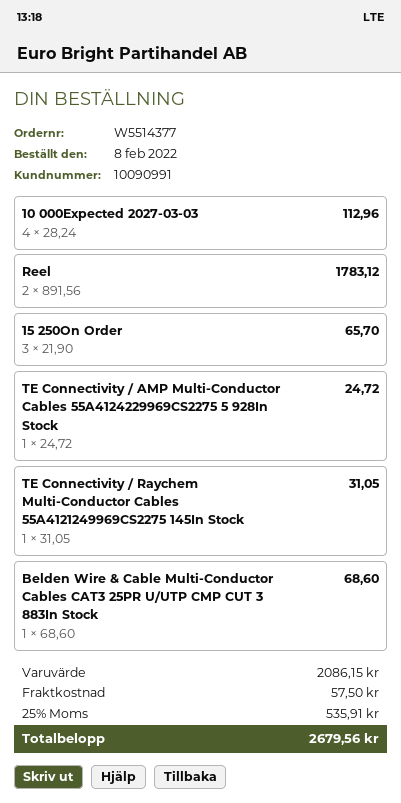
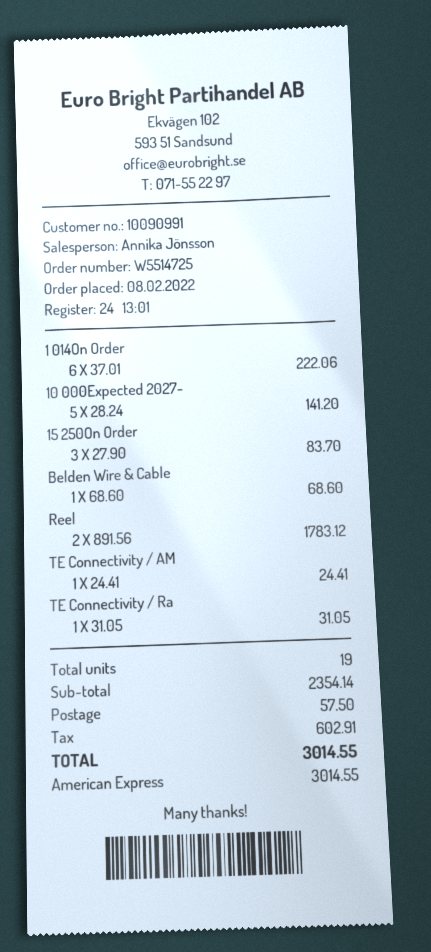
order number: W5514377 -> W5514725
10 000Expected 2027-03-03: 4 x 28.24 = 112.96 -> 5 x 28.24 = 141.20
15 250On Order: 3 x 21.90 = 65.70 -> 3 x 27.90 = 83.70
TE Connectivity / AMP Multi-Conductor Cables 55A4124229969CS2275 5 928In Stock: 1 x 24.72 = 24.72 -> 1 x 24.41 = 24.41
1 014On Order: none -> 6 x 37.01 = 222.06
subtotal: 2086.15 -> 2354.14
tax: 535.91 -> 602.91
total: 2679.56 -> 3014.55

